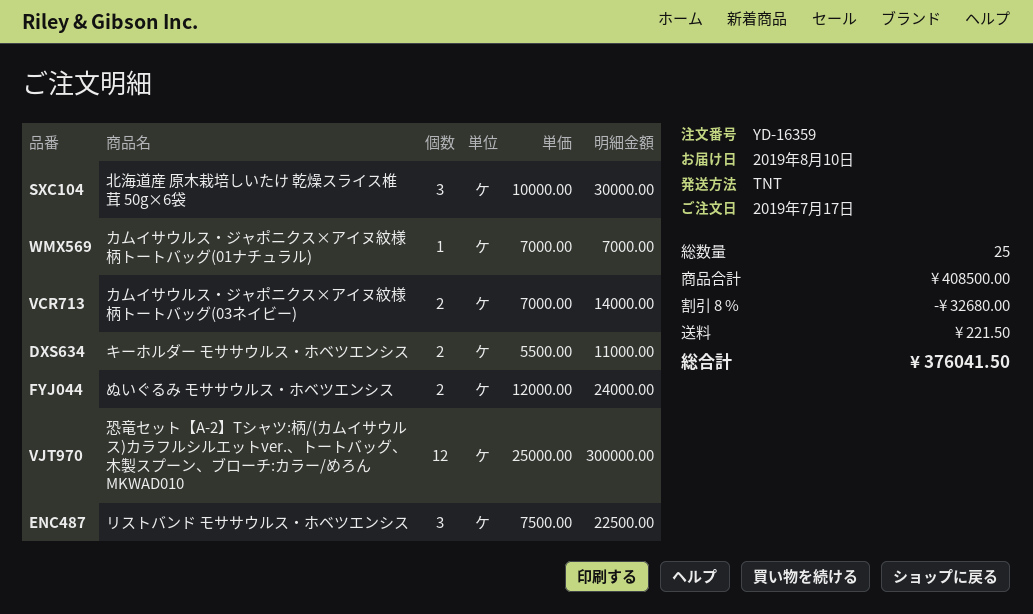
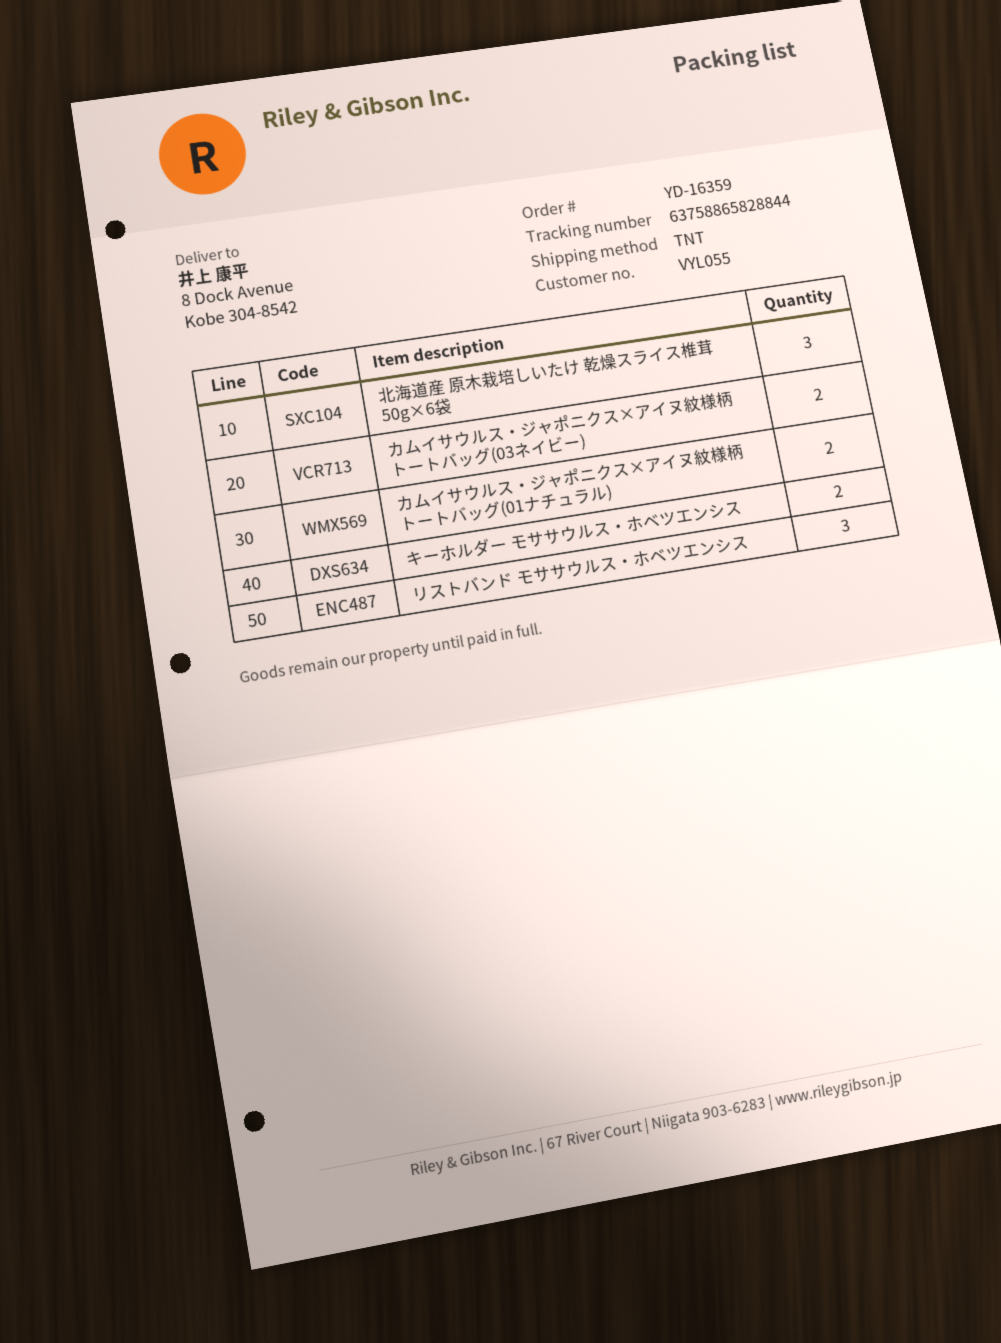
カムイサウルス・ジャポニクス×アイヌ紋様柄トートバッグ(01ナチュラル): 1 -> 2
ぬいぐるみ モササウルス・ホベツエンシス: 2 -> none
恐竜セット【A-2】Tシャツ:柄/(カムイサウルス)カラフルシルエットver.、トートバッグ、木製スプーン、ブローチ:カラー/めろん MKWAD010: 12 -> none

